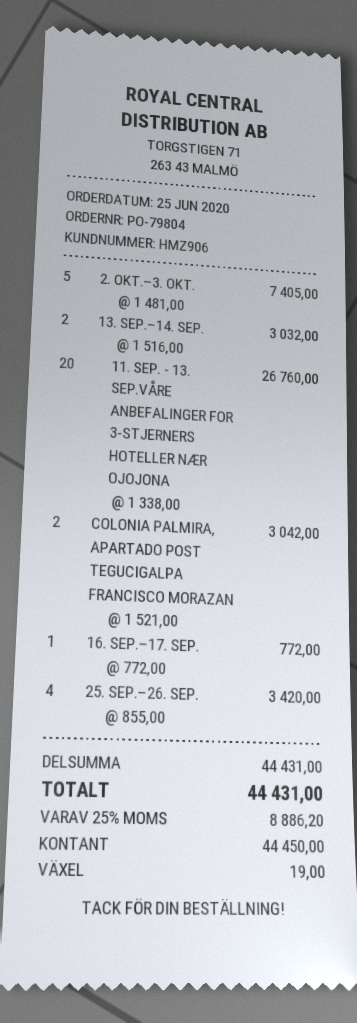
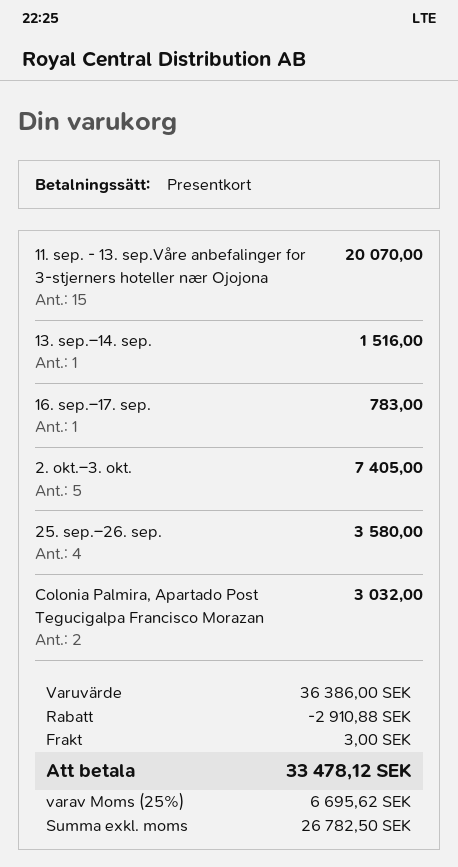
payment method: cash -> gift card
13. SEP.–14. SEP.: 2 for 3032.00 -> 1 for 1516.00
11. SEP. - 13. SEP.VÅRE ANBEFALINGER FOR 3-STJERNERS HOTELLER NÆR OJOJONA: 20 for 26760.00 -> 15 for 20070.00
COLONIA PALMIRA, APARTADO POST TEGUCIGALPA FRANCISCO MORAZAN: 2 for 3042.00 -> 2 for 3032.00
16. SEP.–17. SEP.: 1 for 772.00 -> 1 for 783.00
25. SEP.–26. SEP.: 4 for 3420.00 -> 4 for 3580.00
subtotal: 44431.00 -> 36386.00
discount: none -> 2910.88
shipping: none -> 3.00
tax: 25% = 8886.20 -> 25% = 6695.62
total: 44431.00 -> 33478.12

